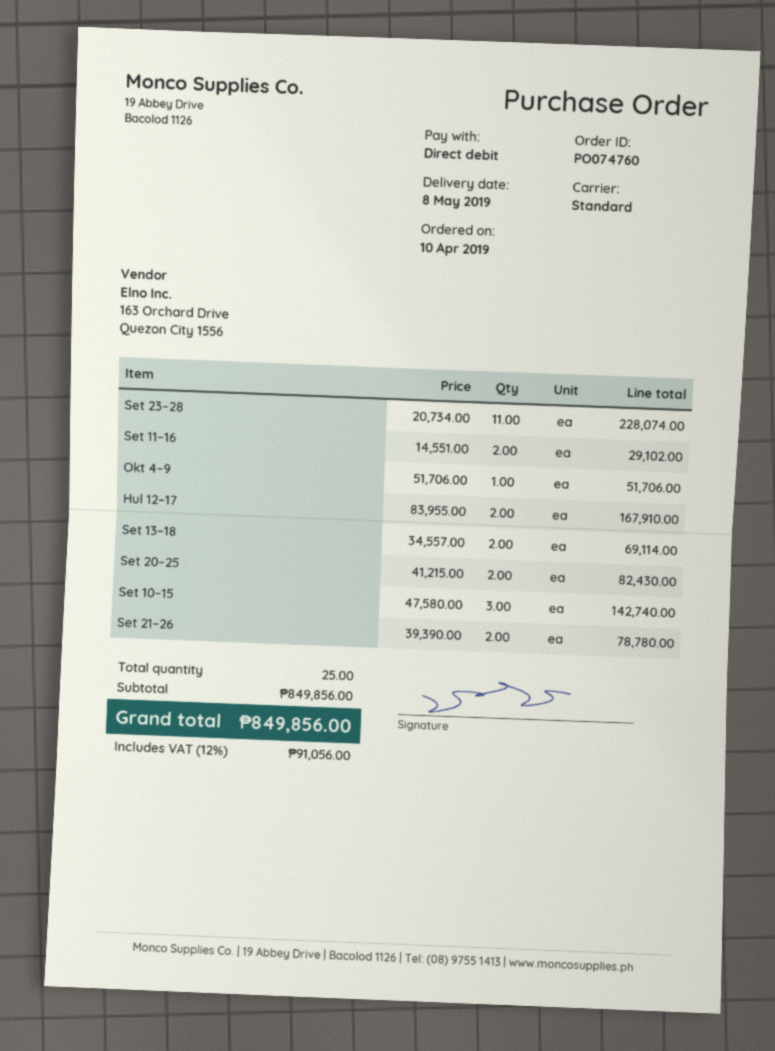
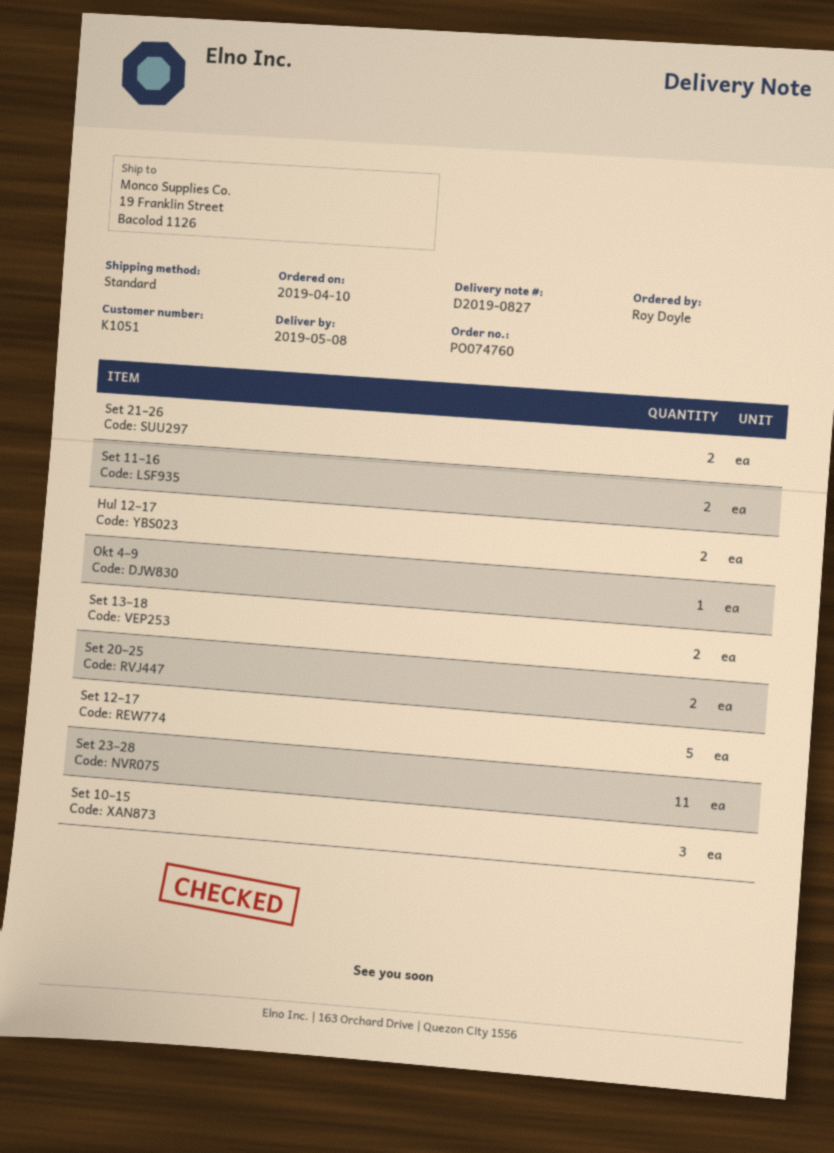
Set 12–17: none -> 5

